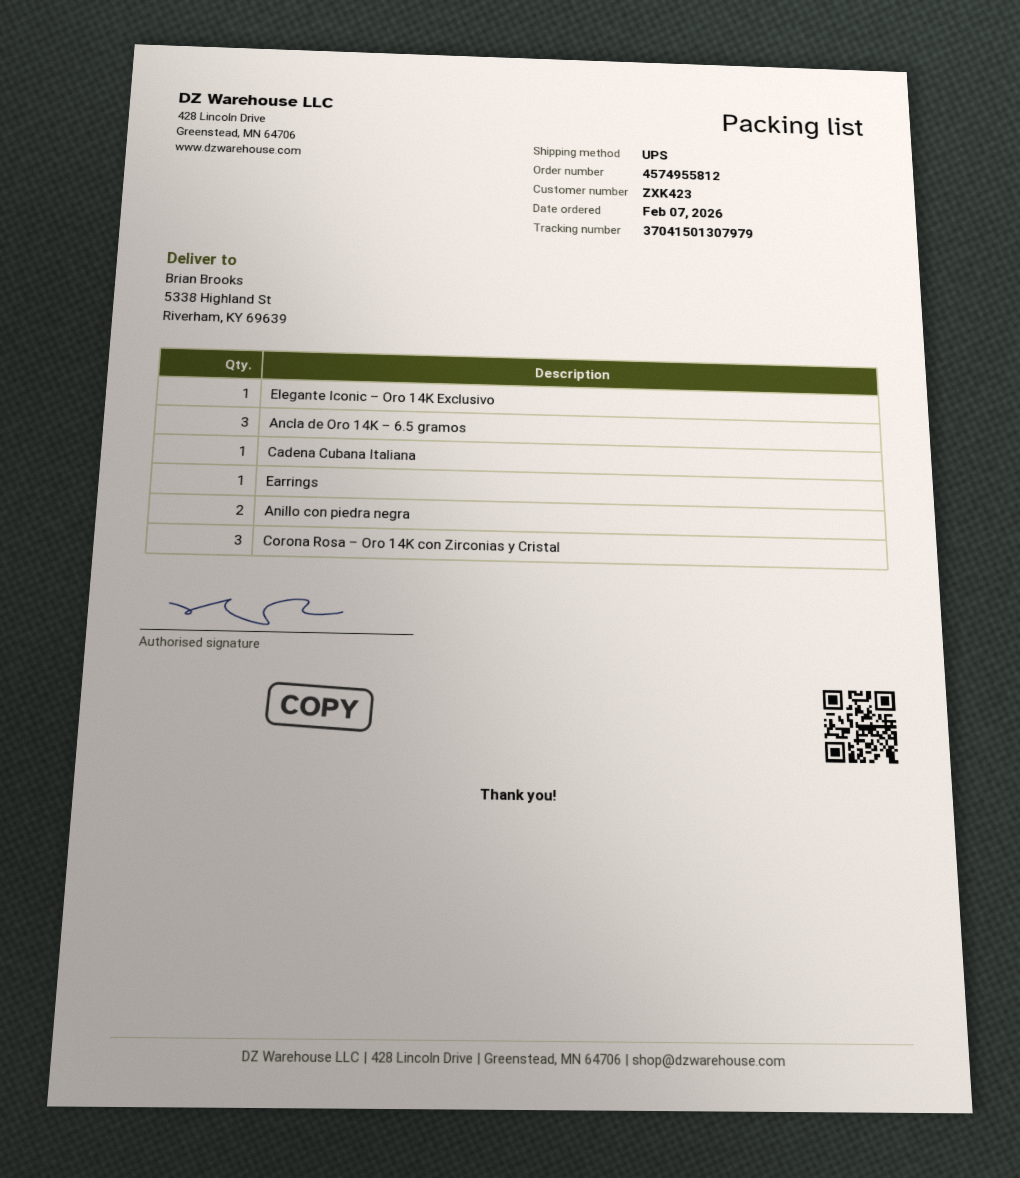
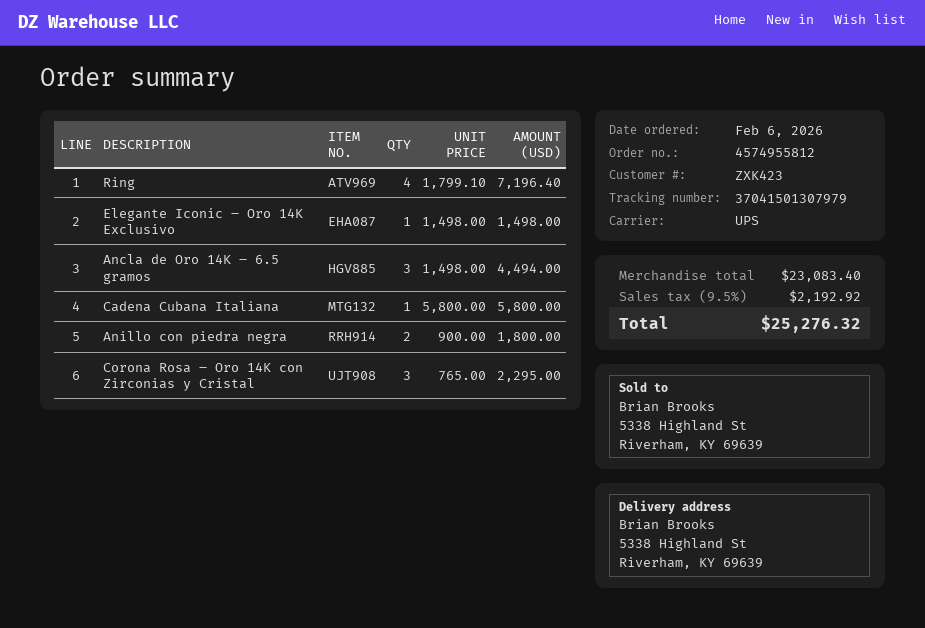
order date: 2026-02-07 -> 2026-02-06
Earrings: 1 -> none
Ring: none -> 4

